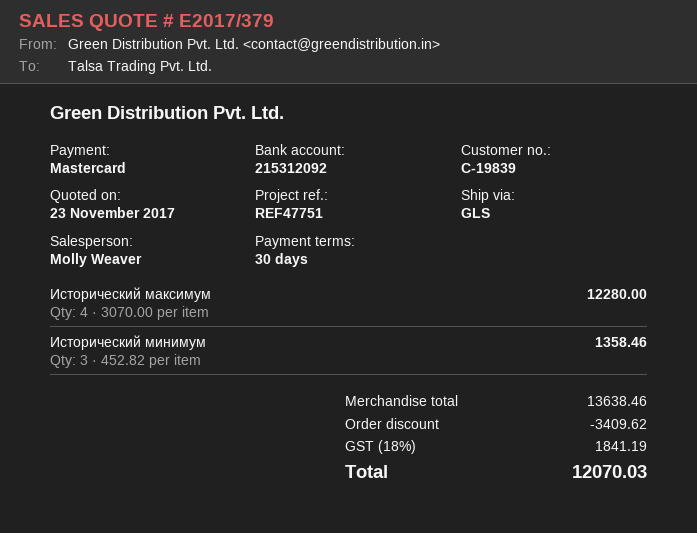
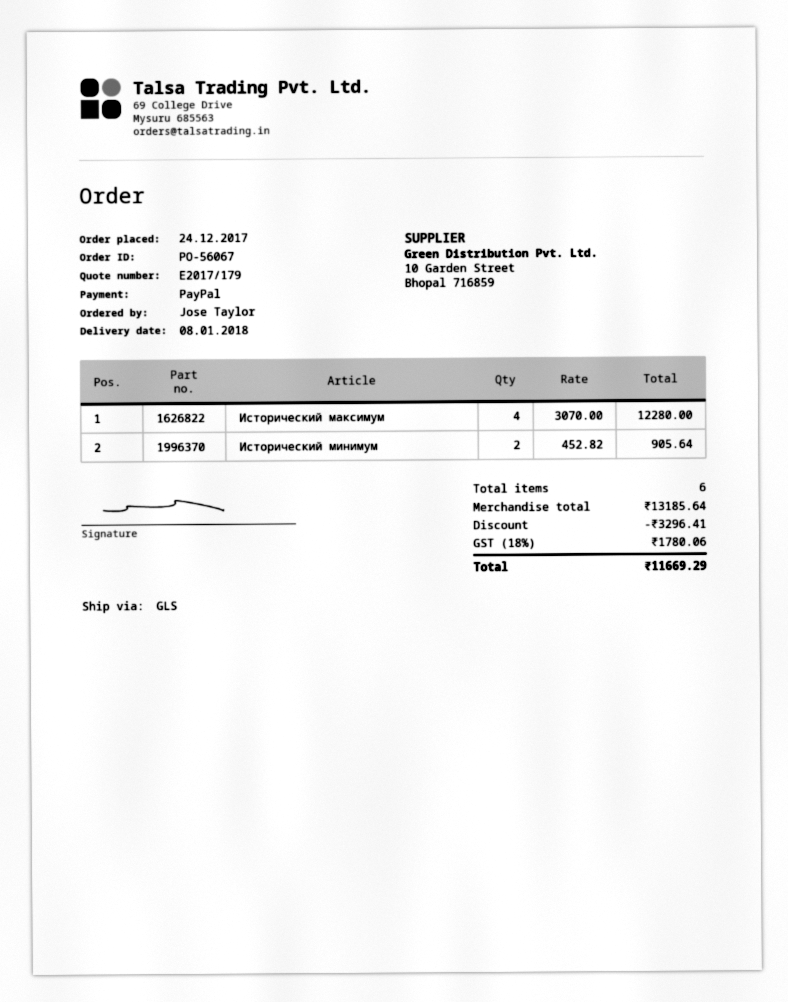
quote number: E2017/379 -> E2017/179
payment method: Mastercard -> PayPal
Исторический минимум: 3 x 452.82 = 1358.46 -> 2 x 452.82 = 905.64
subtotal: 13638.46 -> 13185.64
discount: 3409.62 -> 3296.41
tax: 18% = 1841.19 -> 18% = 1780.06
total: 12070.03 -> 11669.29

